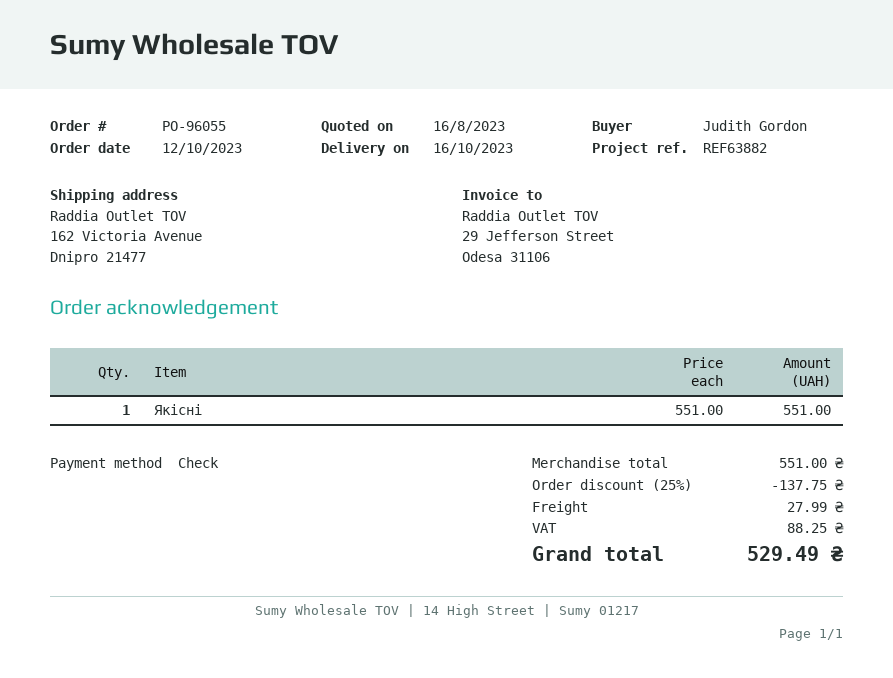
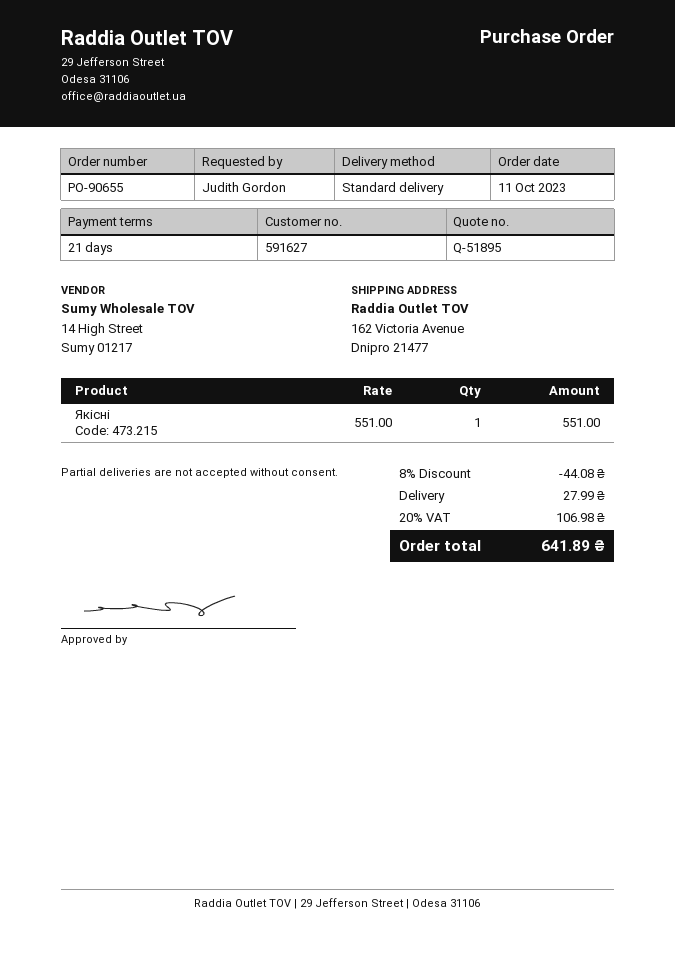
order number: PO-96055 -> PO-90655
order date: 2023-10-12 -> 2023-10-11
discount: 25% = 137.75 -> 8% = 44.08
tax: 88.25 -> 106.98
total: 529.49 -> 641.89

